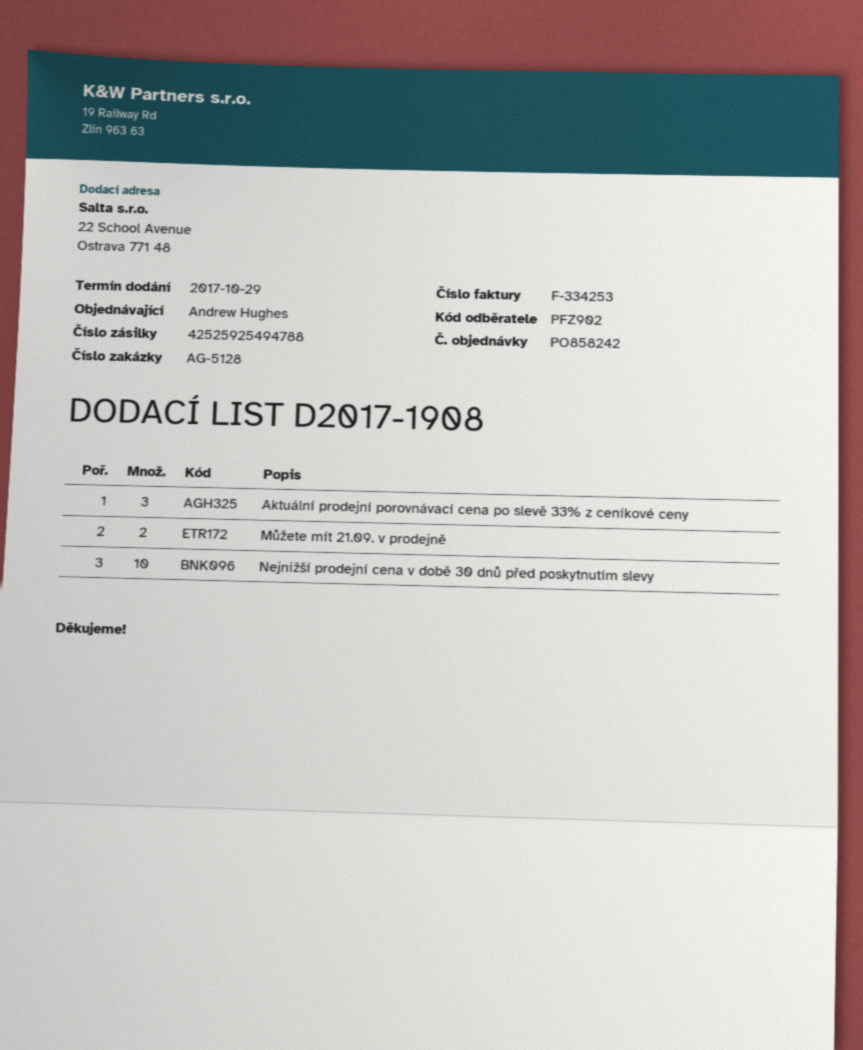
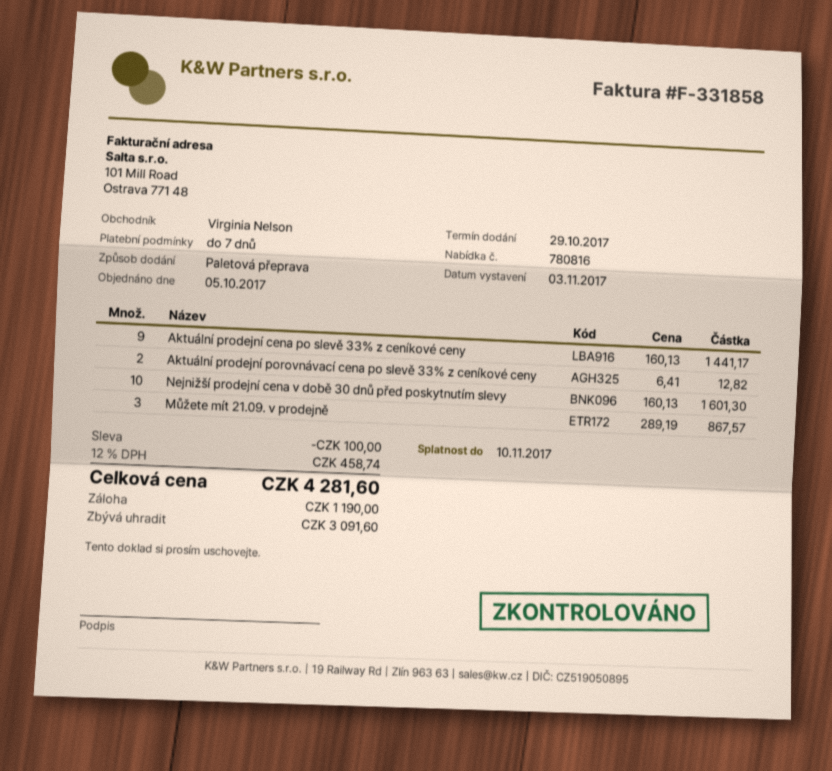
invoice number: F-334253 -> F-331858
Aktuální prodejní porovnávací cena po slevě 33% z ceníkové ceny: 3 -> 2
Můžete mít 21.09. v prodejně: 2 -> 3
Aktuální prodejní cena po slevě 33% z ceníkové ceny: none -> 9

